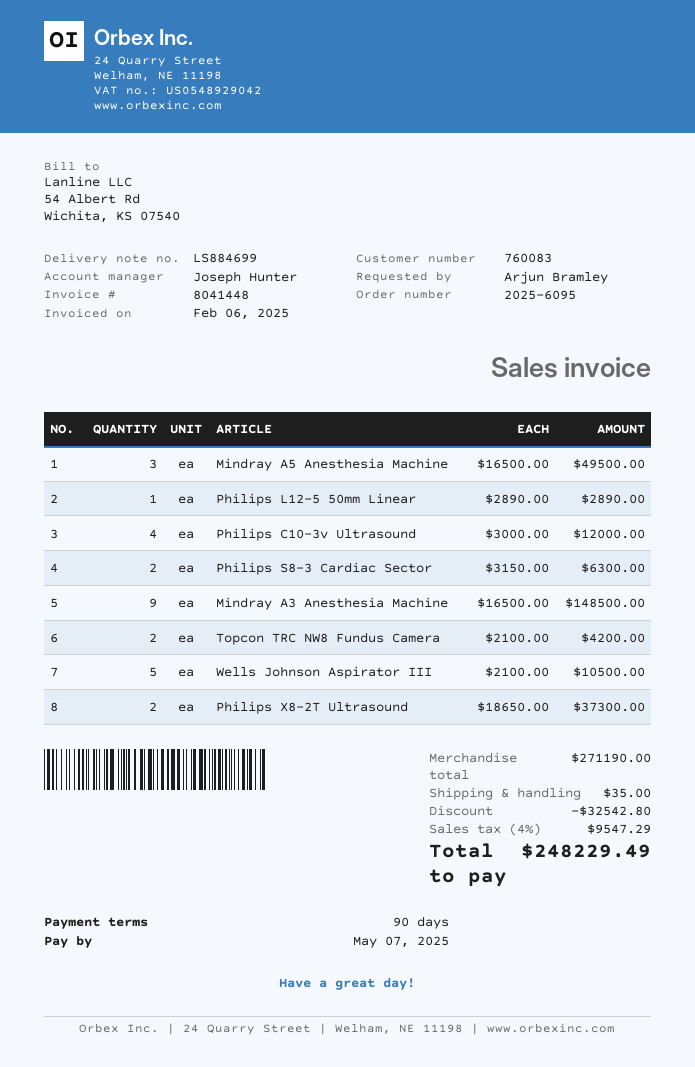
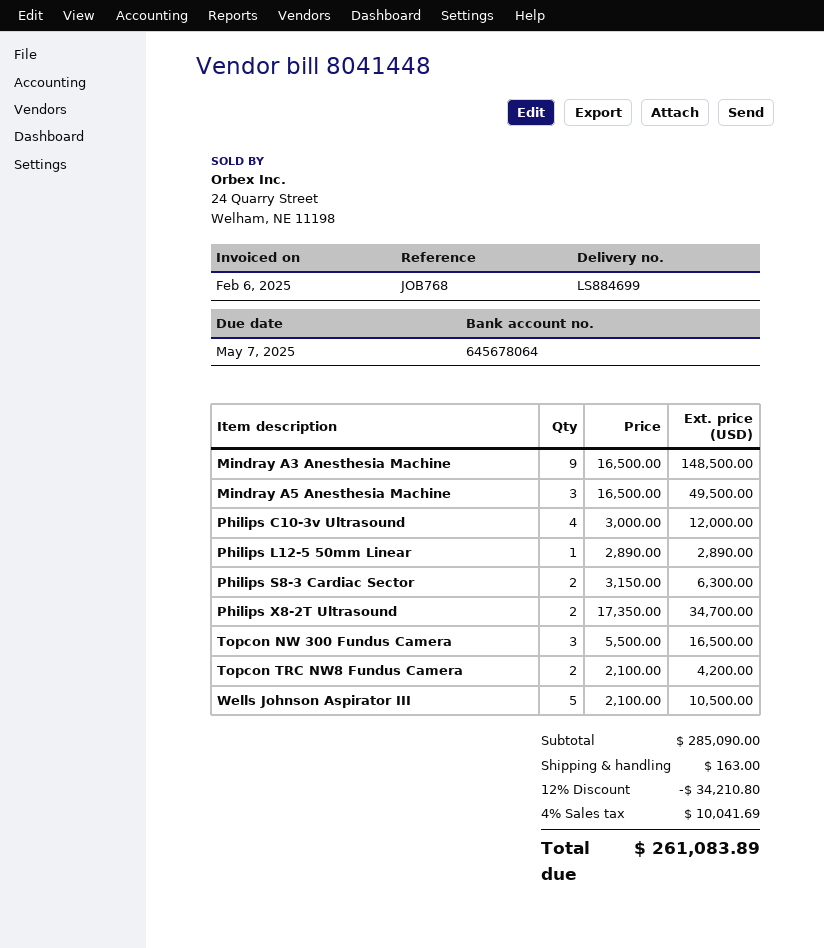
Philips X8-2T Ultrasound: 2 x 18650.00 = 37300.00 -> 2 x 17350.00 = 34700.00
Topcon NW 300 Fundus Camera: none -> 3 x 5500.00 = 16500.00
subtotal: 271190.00 -> 285090.00
discount: 32542.80 -> 34210.80
shipping: 35.00 -> 163.00
tax: 4% = 9547.29 -> 4% = 10041.69
total: 248229.49 -> 261083.89

